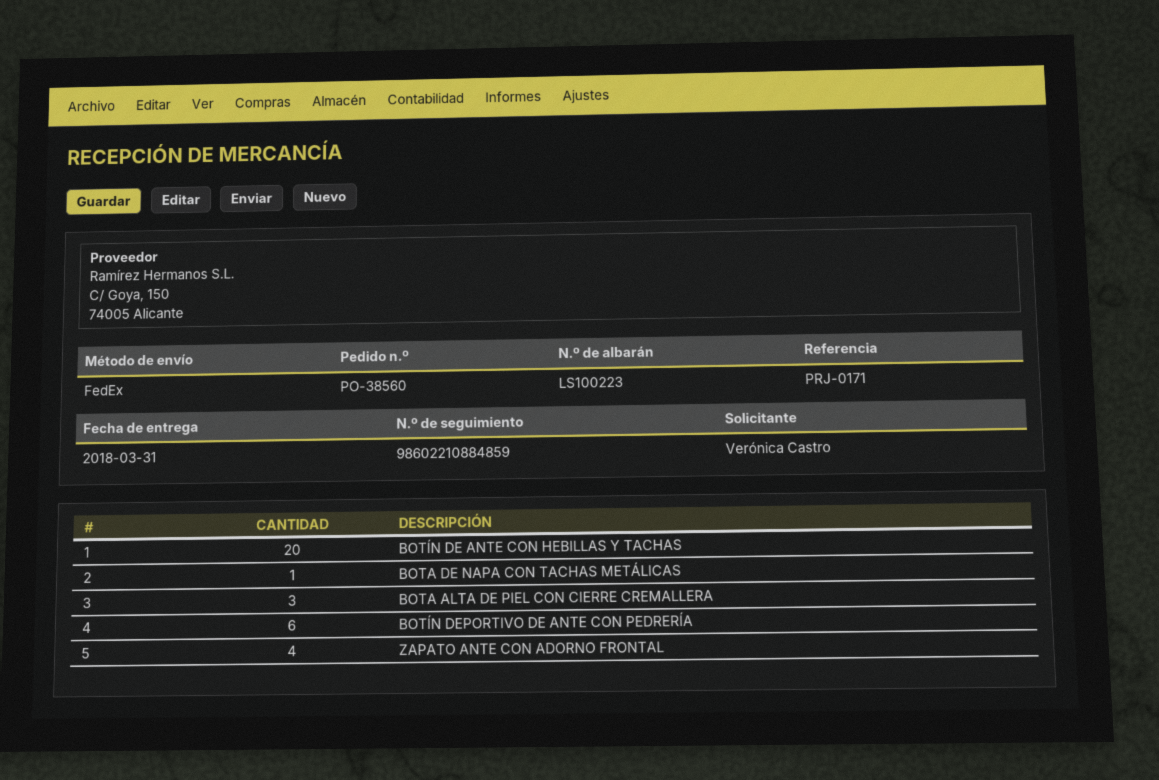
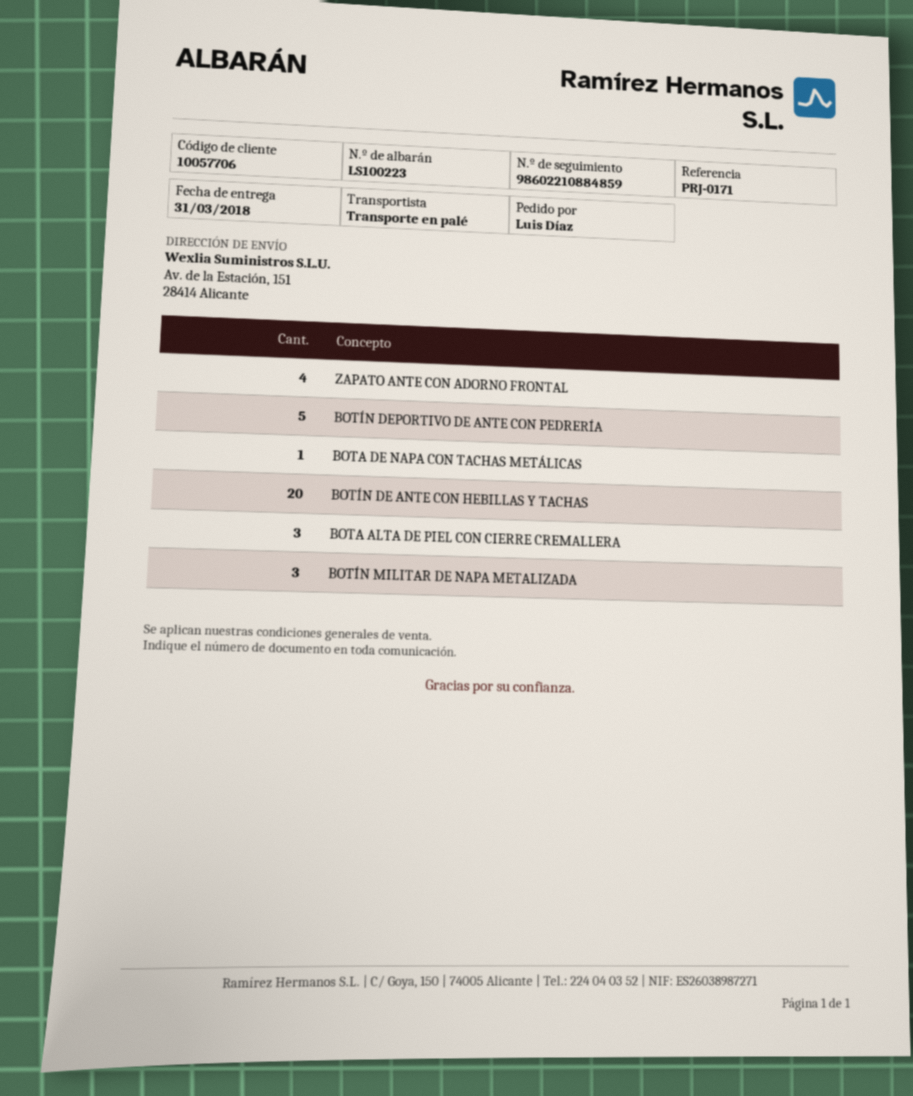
ordered by: Verónica Castro -> Luis Díaz
shipping method: FedEx -> pallet freight
BOTÍN DEPORTIVO DE ANTE CON PEDRERÍA: 6 -> 5
BOTÍN MILITAR DE NAPA METALIZADA: none -> 3

